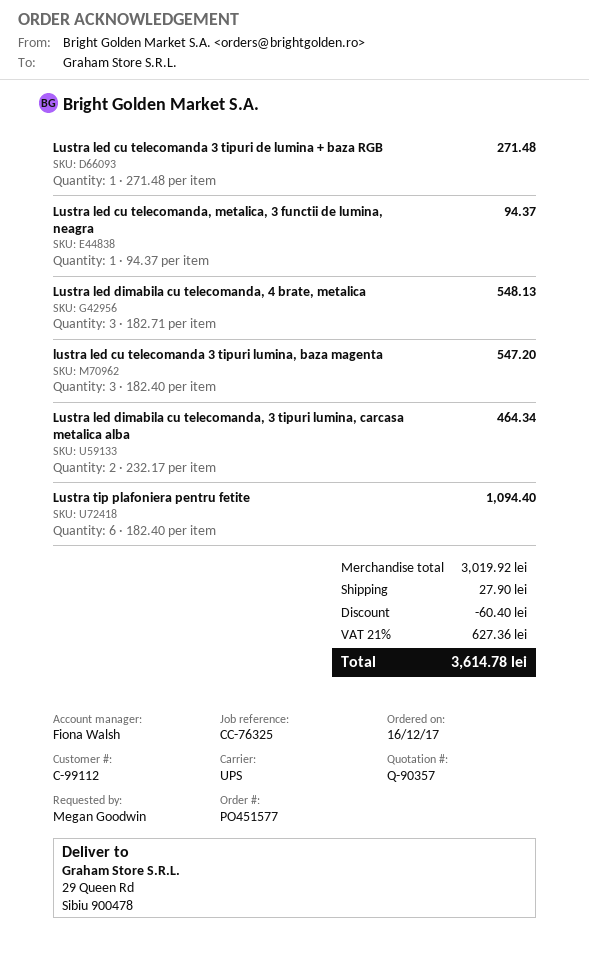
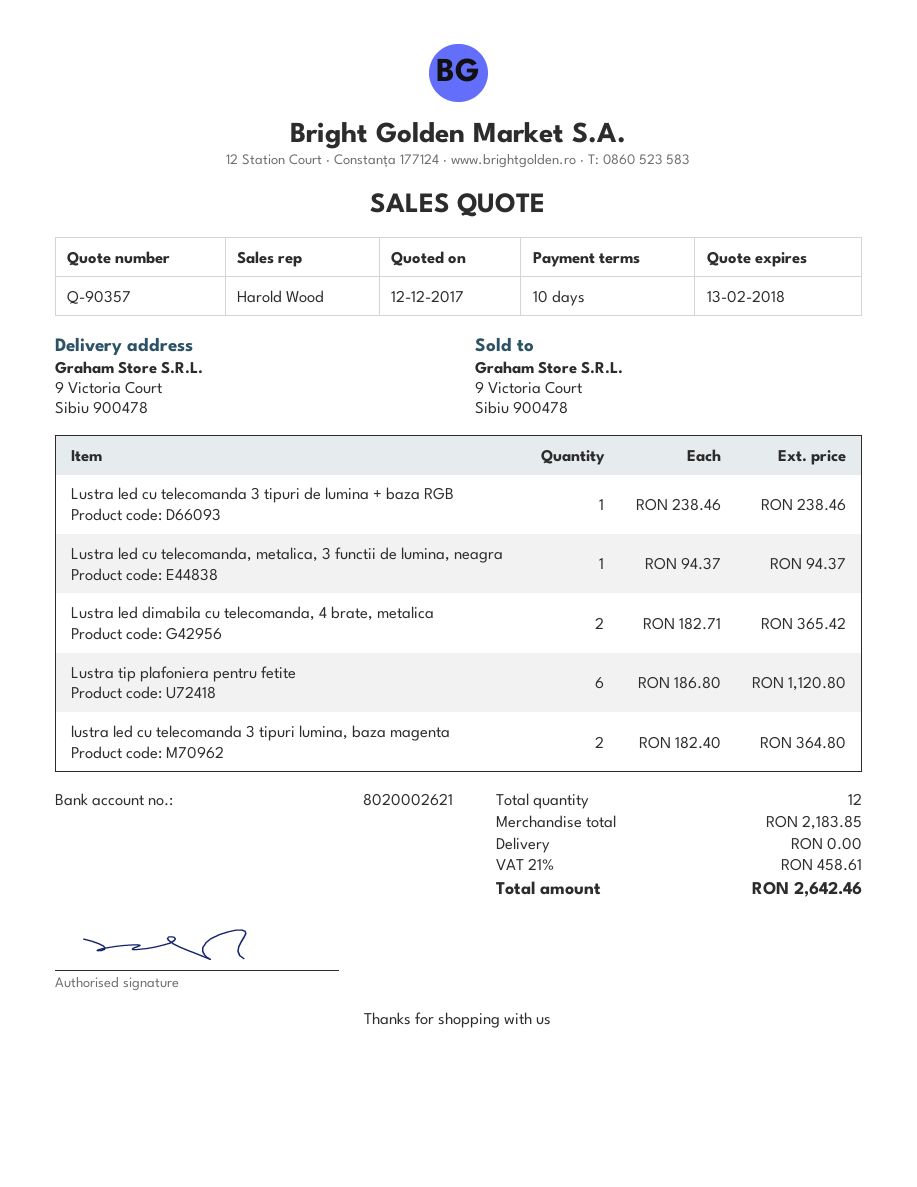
sales rep: Fiona Walsh -> Harold Wood
ship to: 29 Queen Rd, Sibiu 900478 -> 9 Victoria Court, Sibiu 900478
Lustra led cu telecomanda 3 tipuri de lumina + baza RGB: 1 x 271.48 = 271.48 -> 1 x 238.46 = 238.46
Lustra led dimabila cu telecomanda, 4 brate, metalica: 3 x 182.71 = 548.13 -> 2 x 182.71 = 365.42
lustra led cu telecomanda 3 tipuri lumina, baza magenta: 3 x 182.40 = 547.20 -> 2 x 182.40 = 364.80
Lustra led dimabila cu telecomanda, 3 tipuri lumina, carcasa metalica alba: 2 x 232.17 = 464.34 -> none
Lustra tip plafoniera pentru fetite: 6 x 182.40 = 1094.40 -> 6 x 186.80 = 1120.80
subtotal: 3019.92 -> 2183.85
discount: 60.40 -> none
shipping: 27.90 -> 0.00
tax: 21% = 627.36 -> 21% = 458.61
total: 3614.78 -> 2642.46

